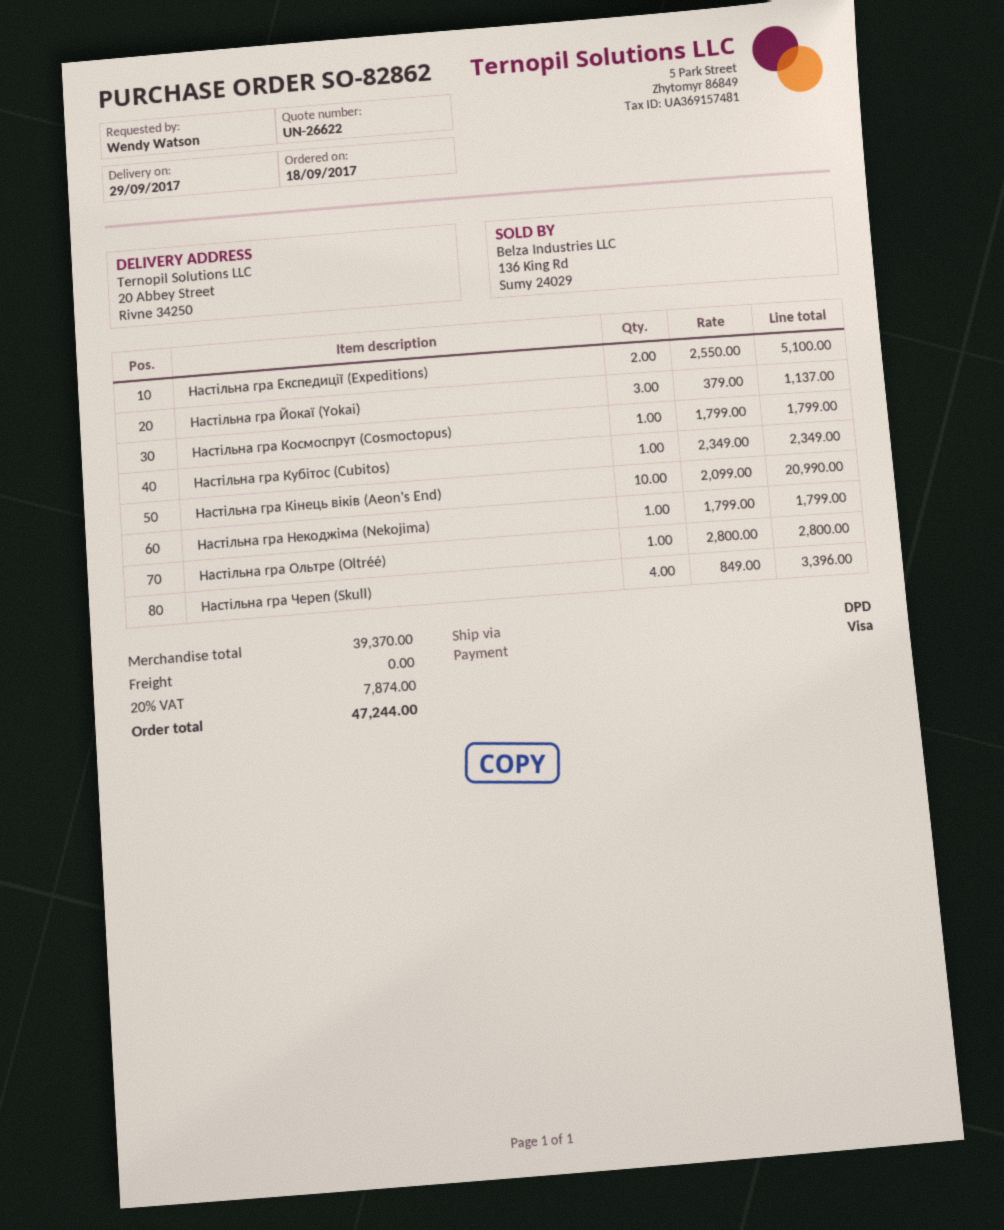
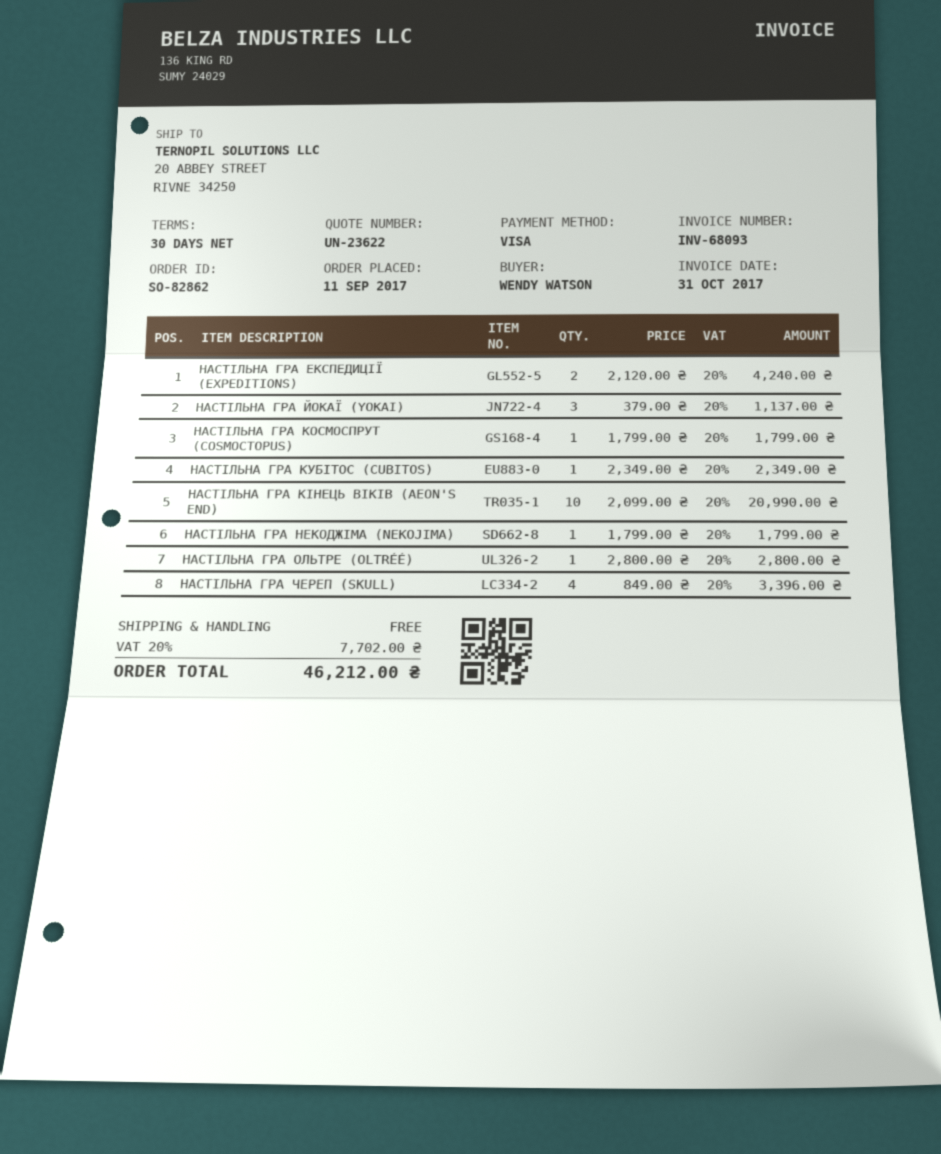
quote number: UN-26622 -> UN-23622
order date: 2017-09-18 -> 2017-09-11
Настільна гра Експедиції (Expeditions): 2 x 2550.00 = 5100.00 -> 2 x 2120.00 = 4240.00
tax: 20% = 7874.00 -> 20% = 7702.00
total: 47244.00 -> 46212.00

